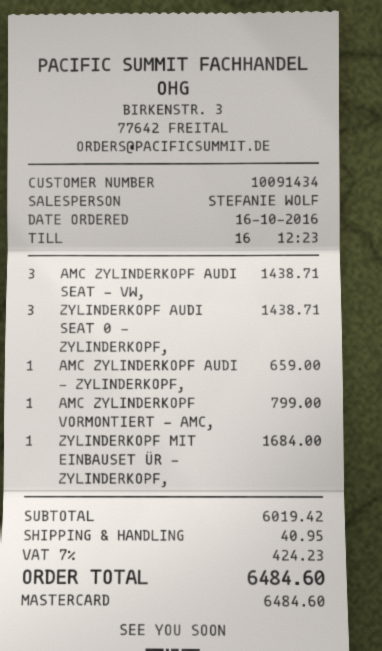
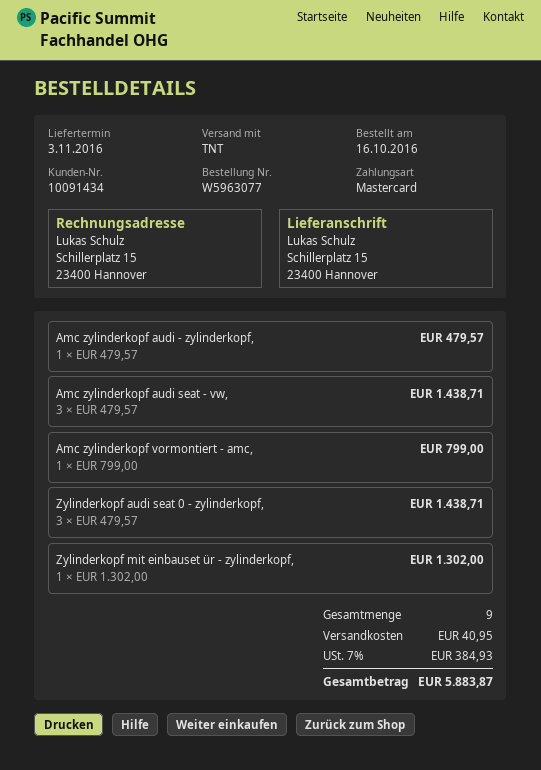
AMC ZYLINDERKOPF AUDI - ZYLINDERKOPF,: 1 for 659.00 -> 1 for 479.57
ZYLINDERKOPF MIT EINBAUSET ÜR - ZYLINDERKOPF,: 1 for 1684.00 -> 1 for 1302.00
tax: 7% = 424.23 -> 7% = 384.93
total: 6484.60 -> 5883.87

